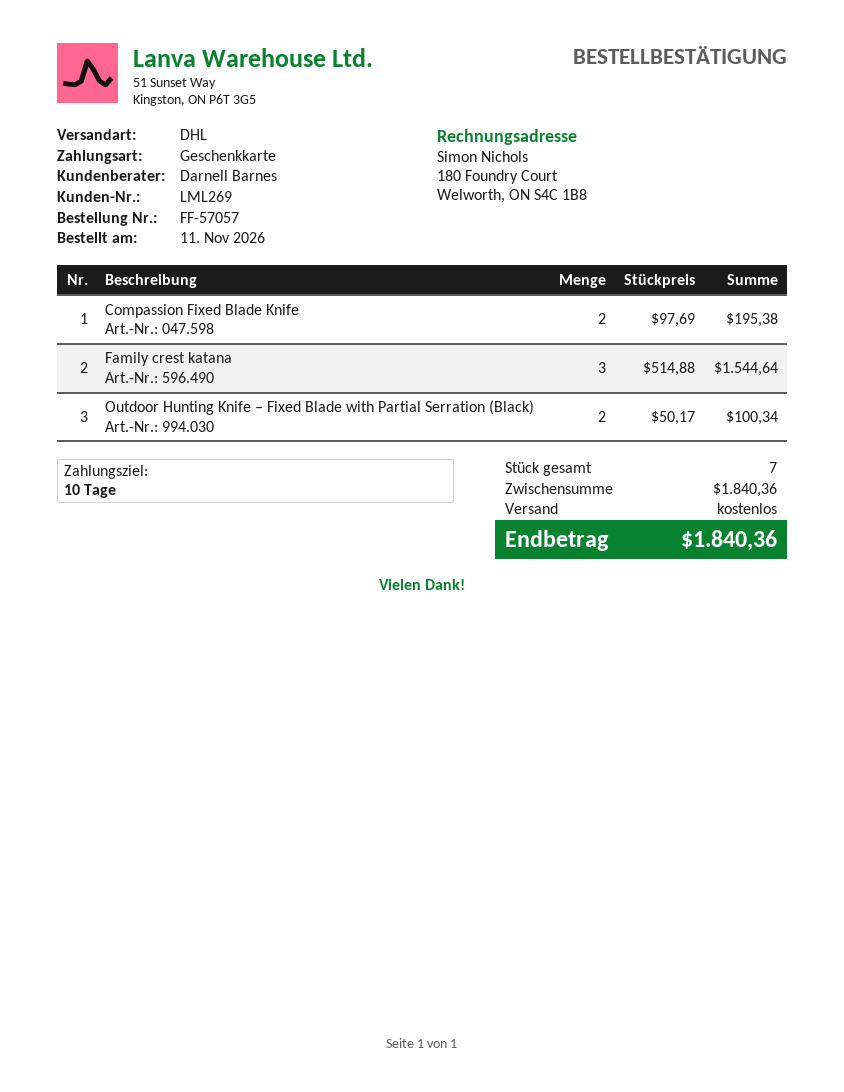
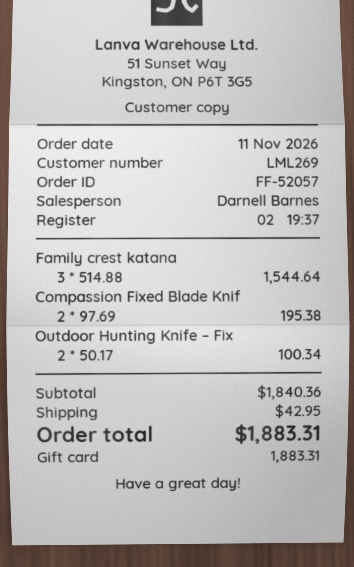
order number: FF-57057 -> FF-52057
shipping: 0.00 -> 42.95
total: 1840.36 -> 1883.31

